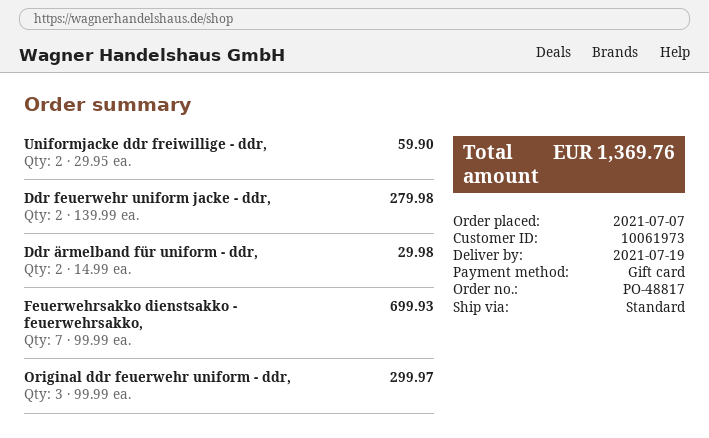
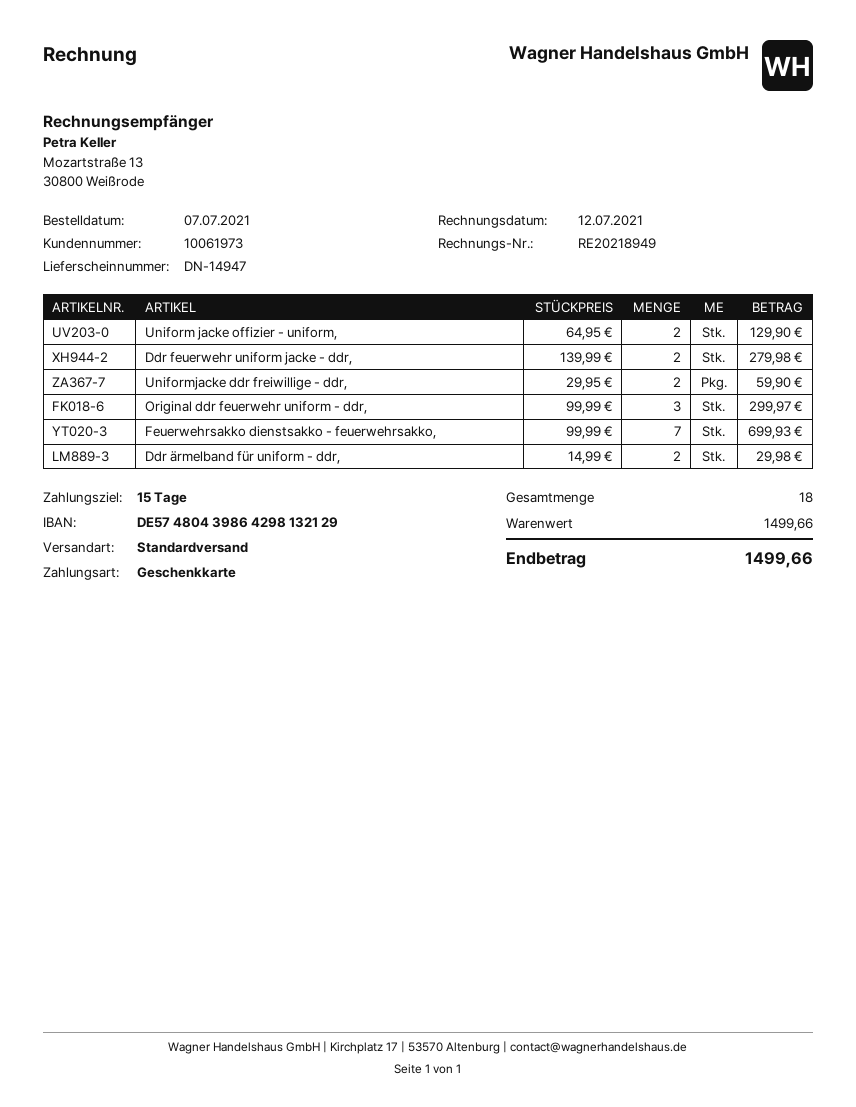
Uniform jacke offizier - uniform,: none -> 2 x 64.95 = 129.90
total: 1369.76 -> 1499.66

